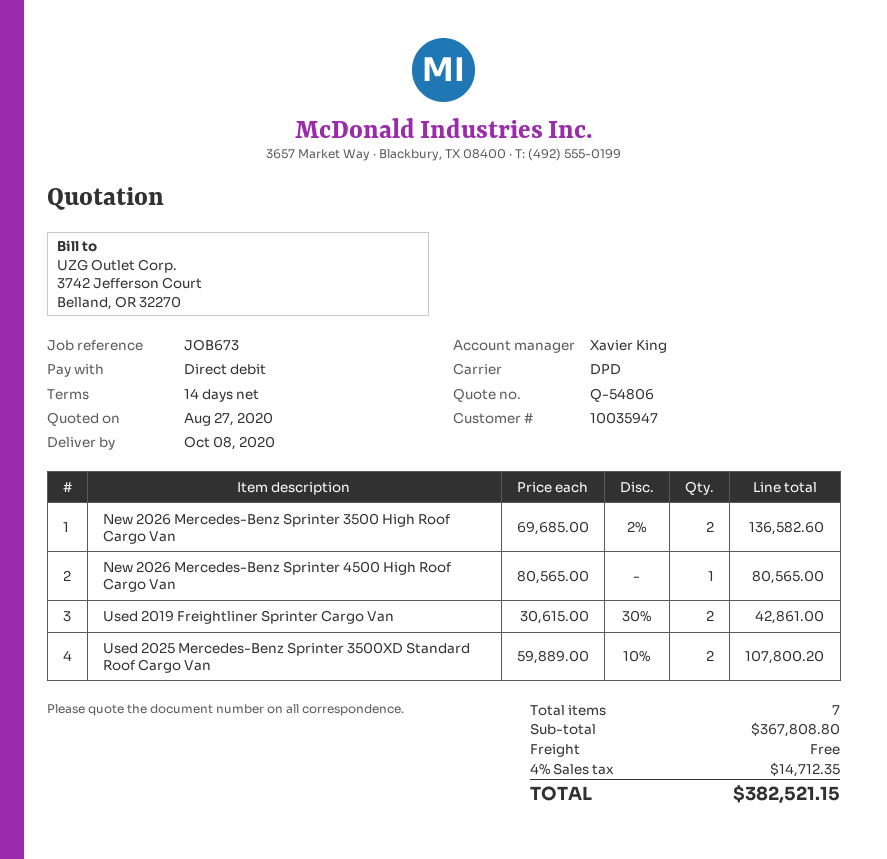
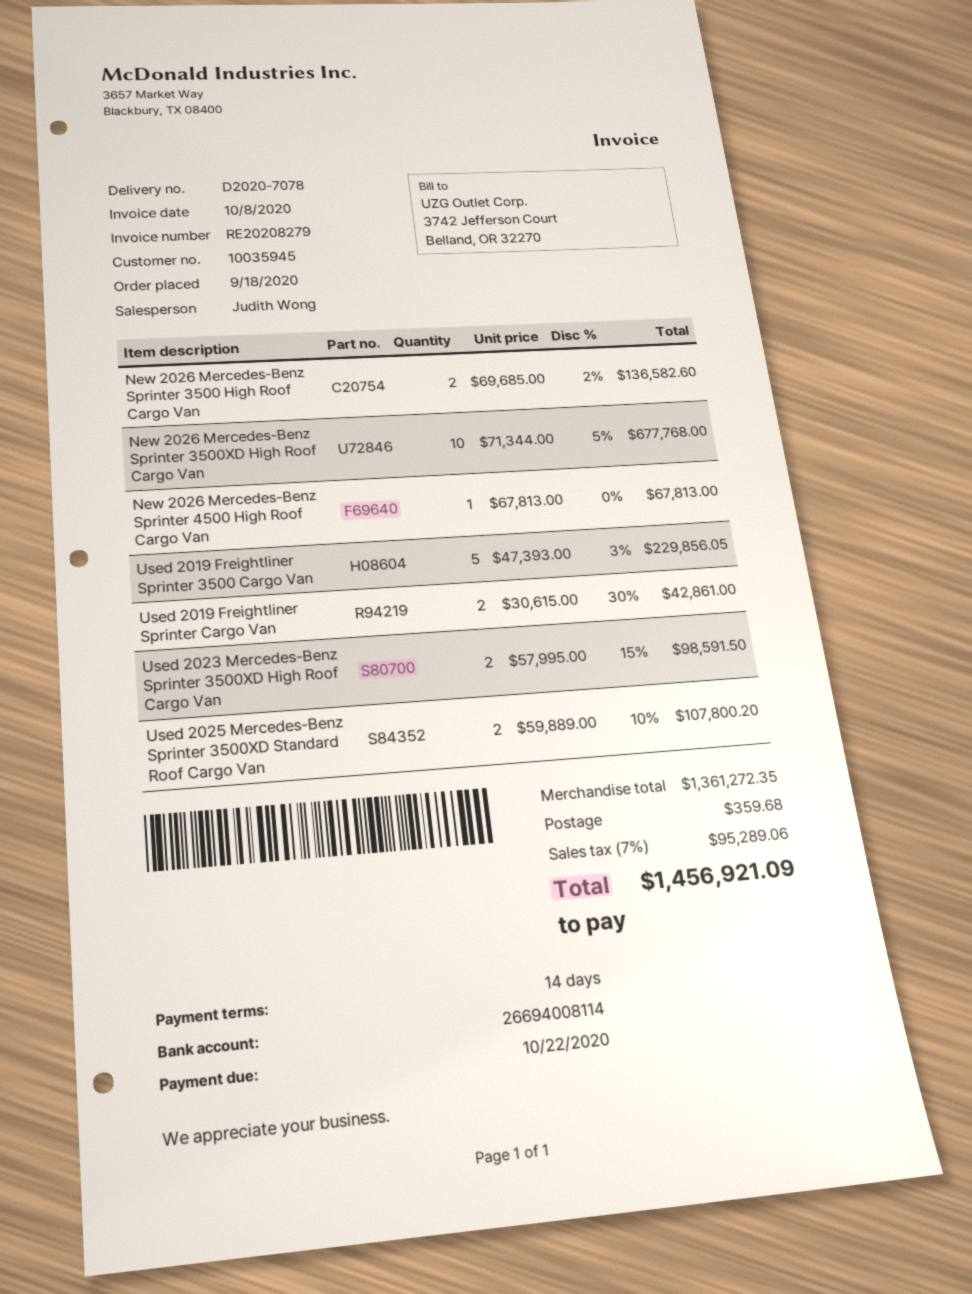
customer number: 10035947 -> 10035945
sales rep: Xavier King -> Judith Wong
New 2026 Mercedes-Benz Sprinter 4500 High Roof Cargo Van: 1 x 80565.00 = 80565.00 -> 1 x 67813.00 = 67813.00
New 2026 Mercedes-Benz Sprinter 3500XD High Roof Cargo Van: none -> 10 x 71344.00 - 5% = 677768.00
Used 2019 Freightliner Sprinter 3500 Cargo Van: none -> 5 x 47393.00 - 3% = 229856.05
Used 2023 Mercedes-Benz Sprinter 3500XD High Roof Cargo Van: none -> 2 x 57995.00 - 15% = 98591.50
subtotal: 367808.80 -> 1361272.35
shipping: 0.00 -> 359.68
tax: 4% = 14712.35 -> 7% = 95289.06
total: 382521.15 -> 1456921.09

